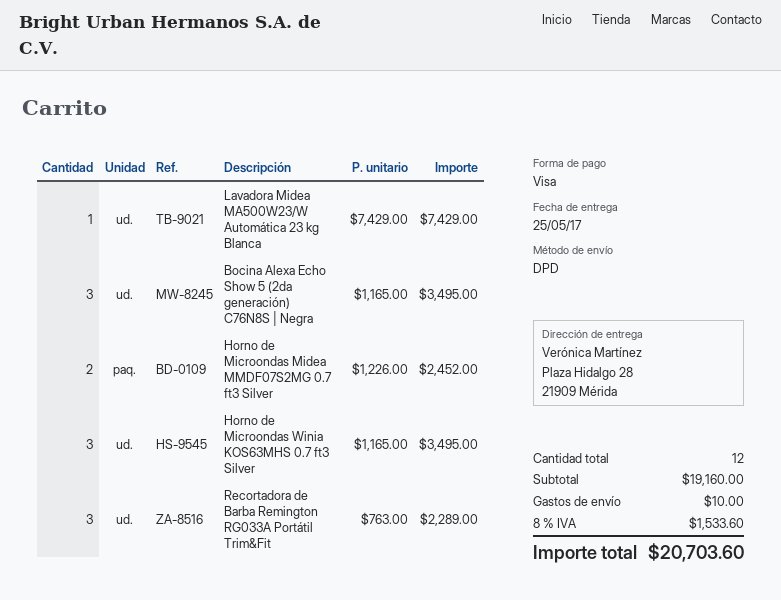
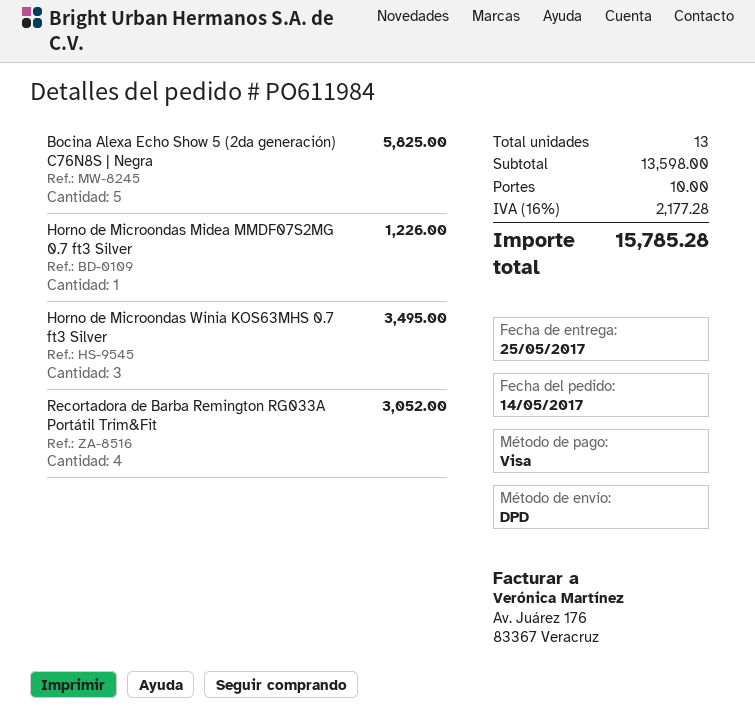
Lavadora Midea MA500W23/W Automática 23 kg Blanca: 1 for 7429.00 -> none
Bocina Alexa Echo Show 5 (2da generación) C76N8S | Negra: 3 for 3495.00 -> 5 for 5825.00
Horno de Microondas Midea MMDF07S2MG 0.7 ft3 Silver: 2 for 2452.00 -> 1 for 1226.00
Recortadora de Barba Remington RG033A Portátil Trim&Fit: 3 for 2289.00 -> 4 for 3052.00
total quantity: 12 -> 13
subtotal: 19160.00 -> 13598.00
tax: 8% = 1533.60 -> 16% = 2177.28
total: 20703.60 -> 15785.28

